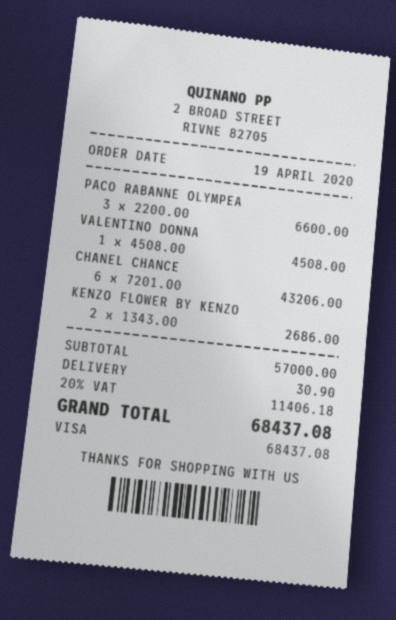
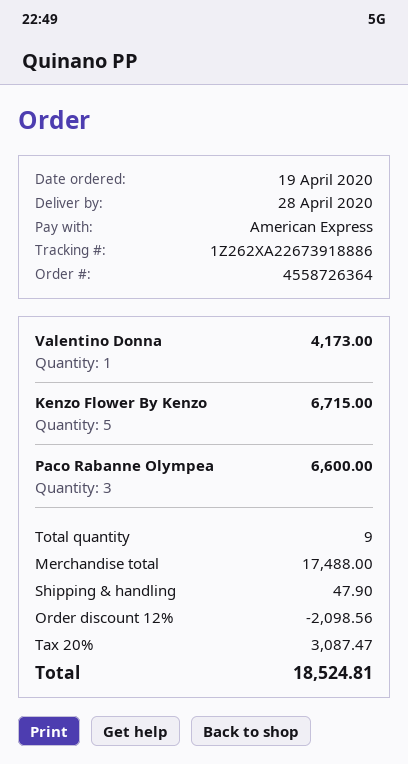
payment method: Visa -> American Express
VALENTINO DONNA: 1 for 4508.00 -> 1 for 4173.00
CHANEL CHANCE: 6 for 43206.00 -> none
KENZO FLOWER BY KENZO: 2 for 2686.00 -> 5 for 6715.00
subtotal: 57000.00 -> 17488.00
discount: none -> 12% = 2098.56
shipping: 30.90 -> 47.90
tax: 20% = 11406.18 -> 20% = 3087.47
total: 68437.08 -> 18524.81

